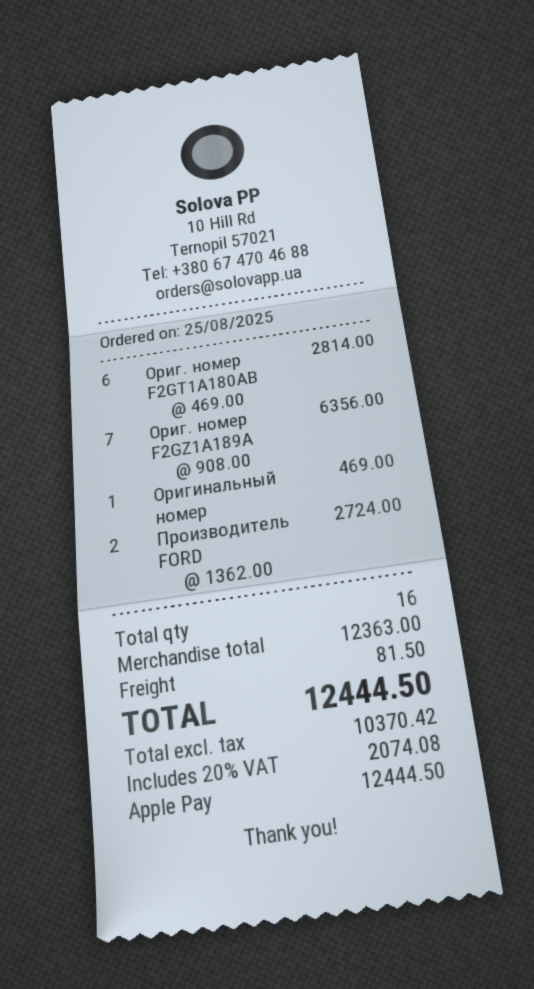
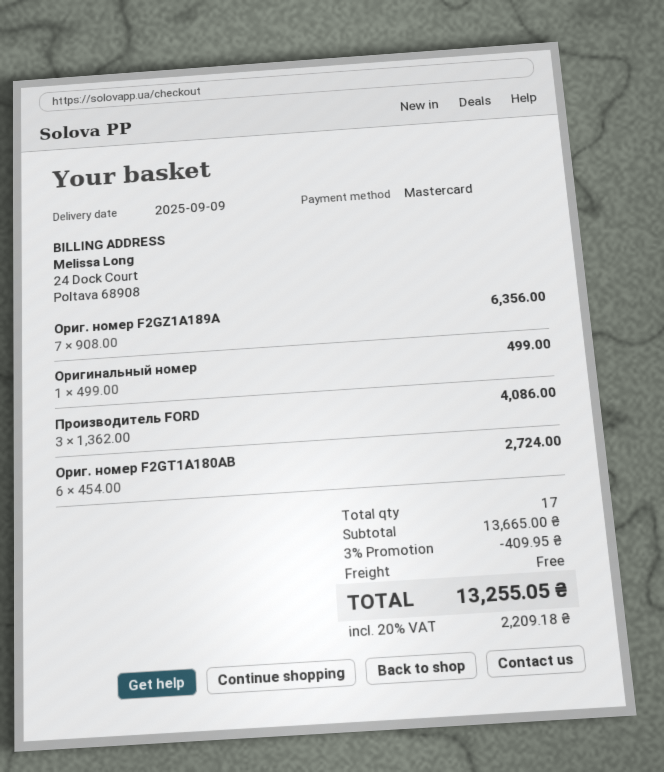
payment method: Apple Pay -> Mastercard
Ориг. номер F2GT1A180AB: 6 x 469.00 = 2814.00 -> 6 x 454.00 = 2724.00
Оригинальный номер: 1 x 469.00 = 469.00 -> 1 x 499.00 = 499.00
Производитель FORD: 2 x 1362.00 = 2724.00 -> 3 x 1362.00 = 4086.00
total quantity: 16 -> 17
subtotal: 12363.00 -> 13665.00
discount: none -> 3% = 409.95
shipping: 81.50 -> 0.00
tax: 20% = 2074.08 -> 20% = 2209.18
total: 12444.50 -> 13255.05

